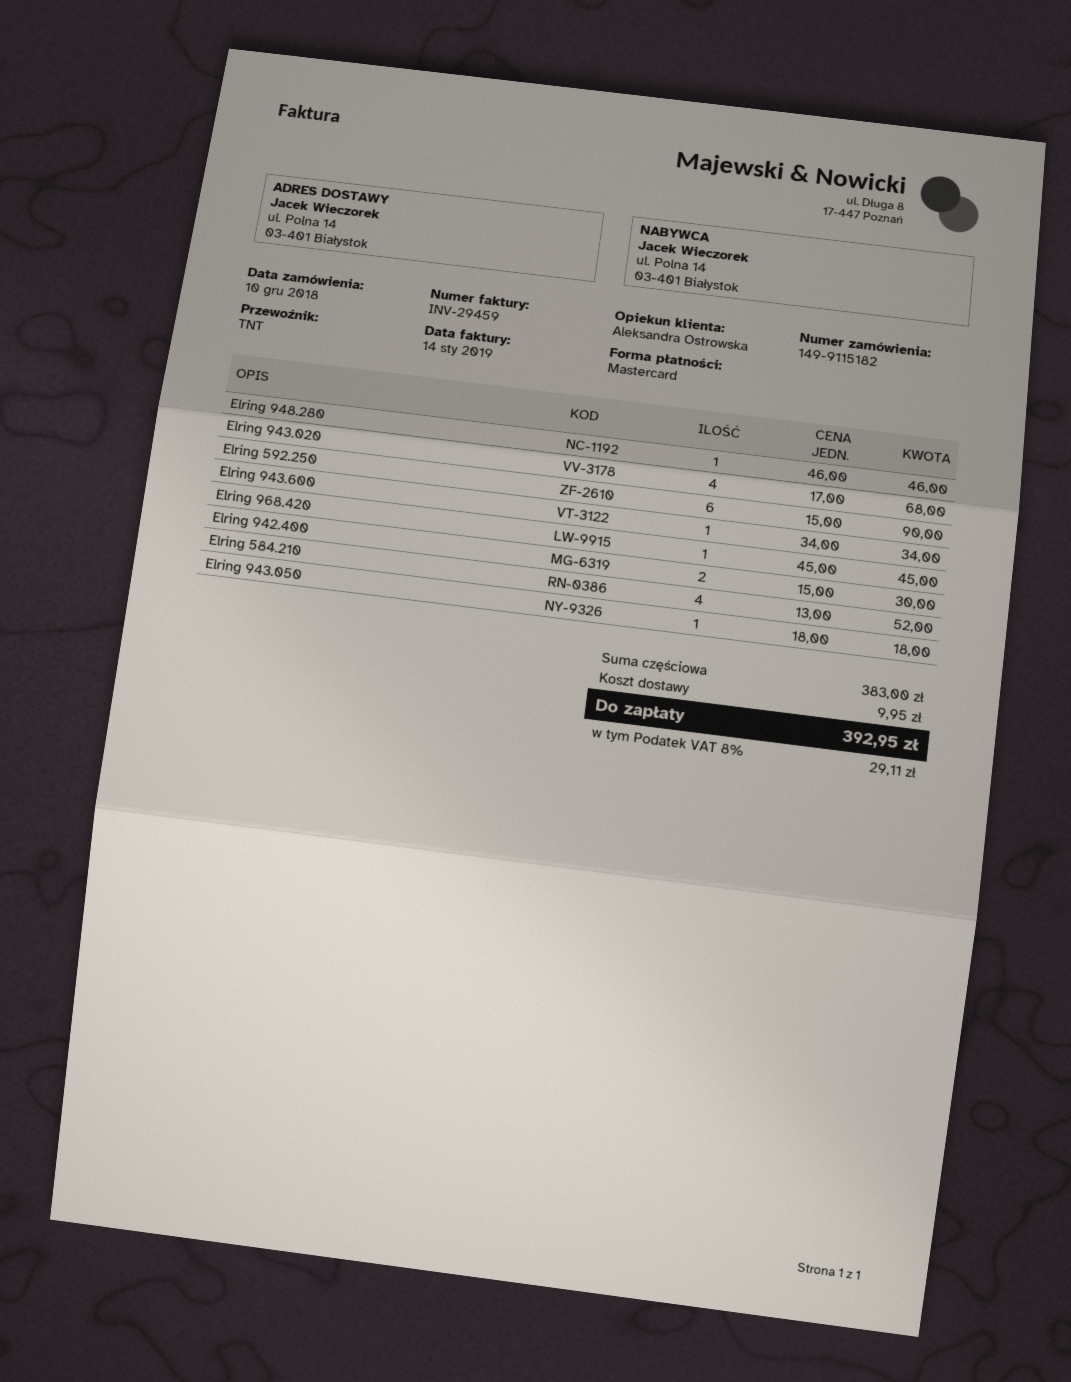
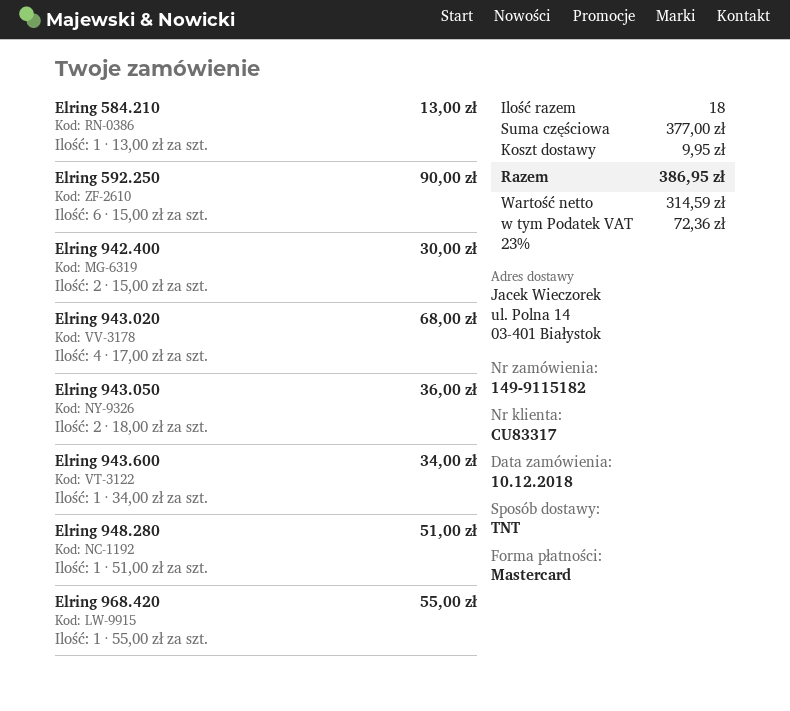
Elring 948.280: 1 x 46.00 = 46.00 -> 1 x 51.00 = 51.00
Elring 968.420: 1 x 45.00 = 45.00 -> 1 x 55.00 = 55.00
Elring 584.210: 4 x 13.00 = 52.00 -> 1 x 13.00 = 13.00
Elring 943.050: 1 x 18.00 = 18.00 -> 2 x 18.00 = 36.00
subtotal: 383.00 -> 377.00
tax: 8% = 29.11 -> 23% = 72.36
total: 392.95 -> 386.95

